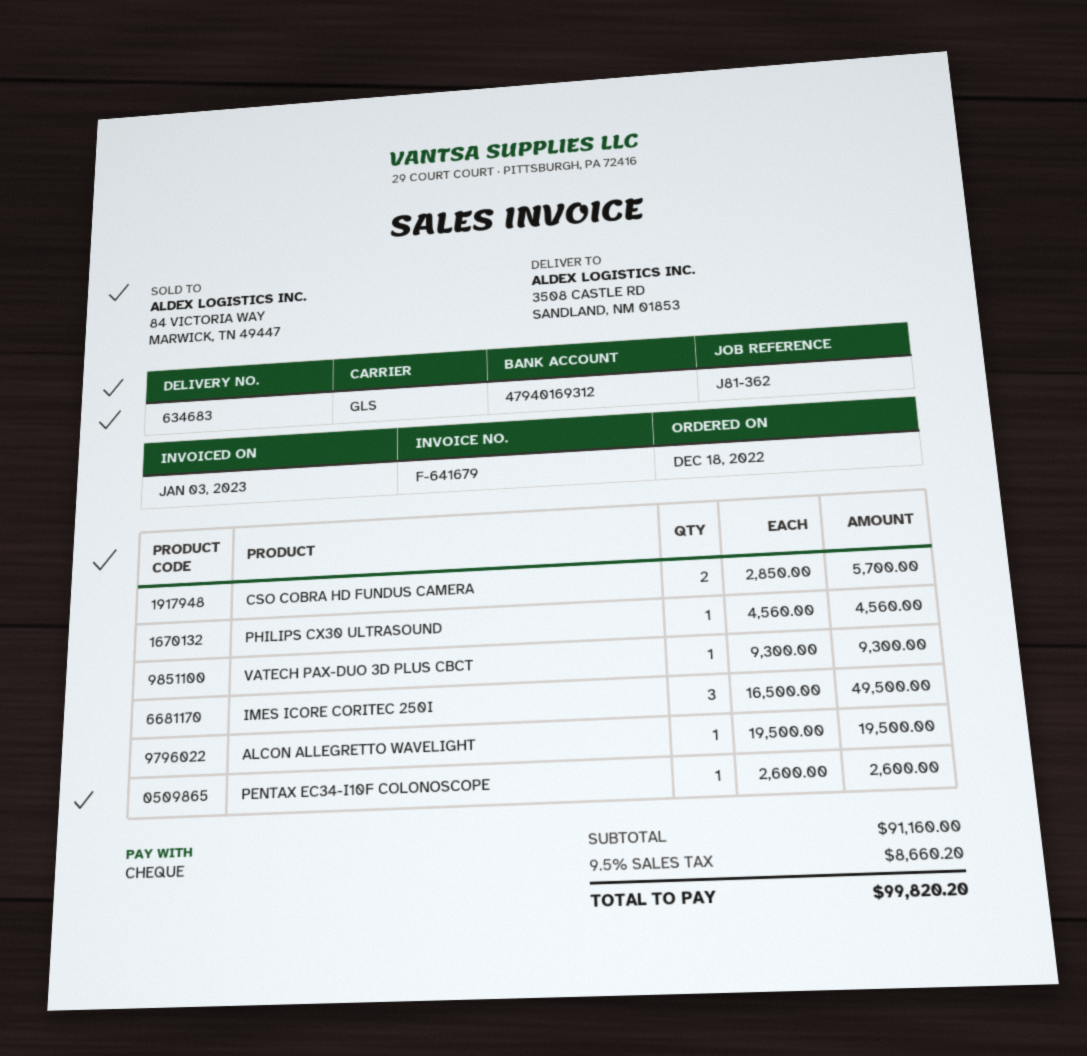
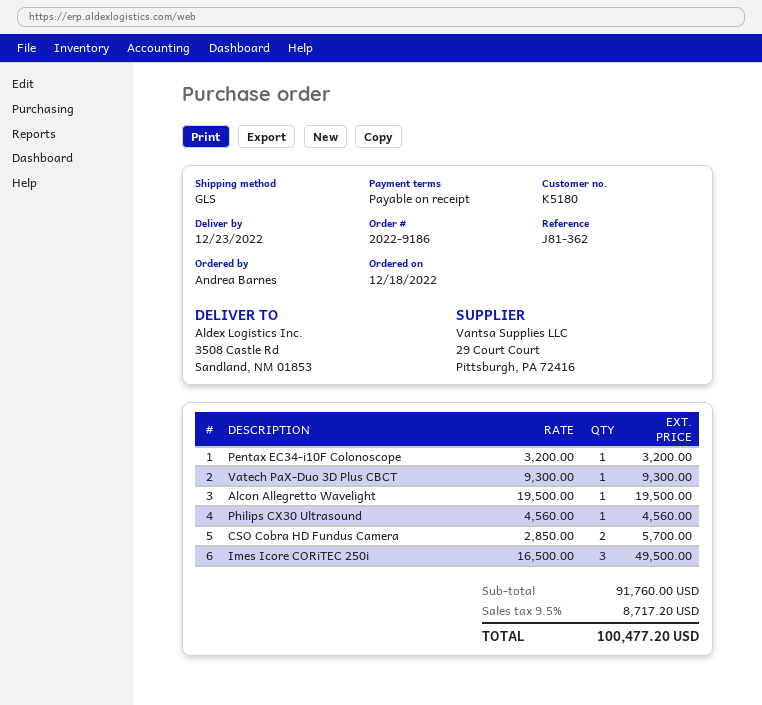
PENTAX EC34-I10F COLONOSCOPE: 1 x 2600.00 = 2600.00 -> 1 x 3200.00 = 3200.00
subtotal: 91160.00 -> 91760.00
tax: 9.5% = 8660.20 -> 9.5% = 8717.20
total: 99820.20 -> 100477.20

